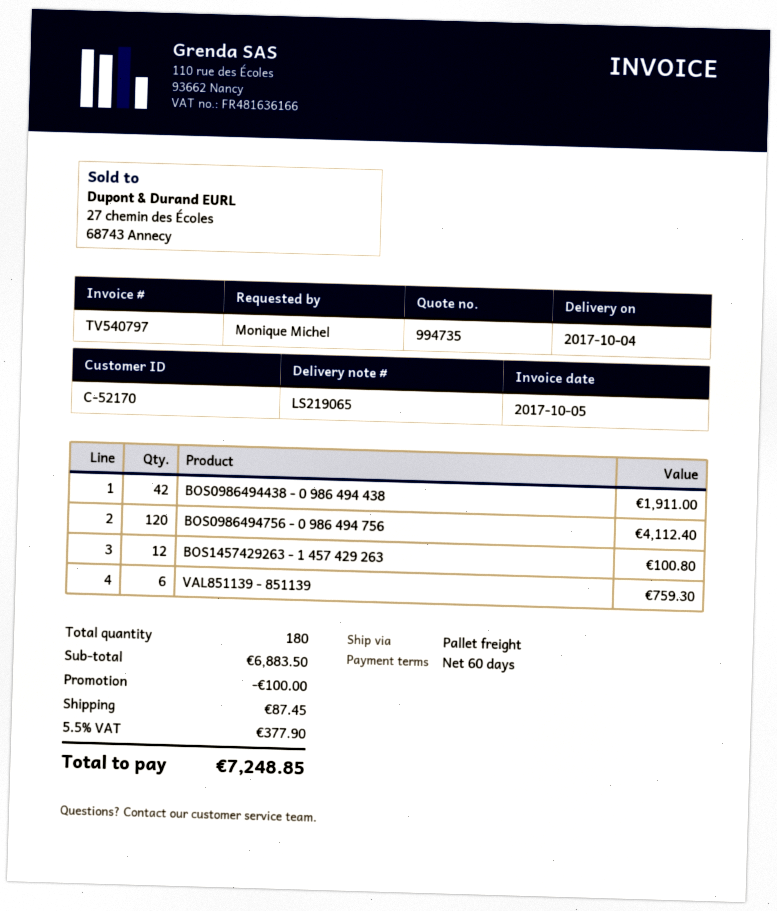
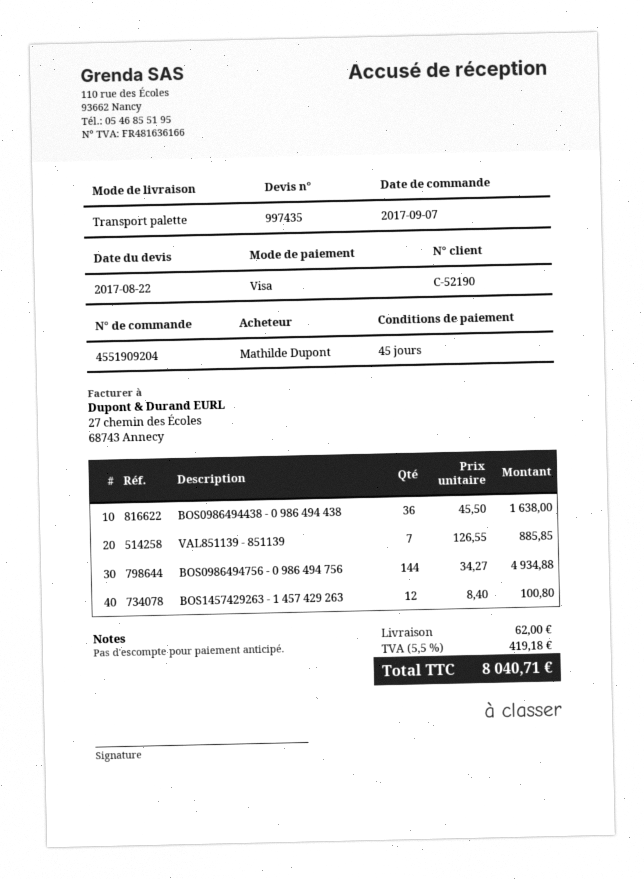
quote number: 994735 -> 997435
payment terms: 60 days -> 45 days
customer number: C-52170 -> C-52190
ordered by: Monique Michel -> Mathilde Dupont
BOS0986494438 - 0 986 494 438: 42 for 1911.00 -> 36 for 1638.00
BOS0986494756 - 0 986 494 756: 120 for 4112.40 -> 144 for 4934.88
VAL851139 - 851139: 6 for 759.30 -> 7 for 885.85
discount: 100.00 -> none
shipping: 87.45 -> 62.00
tax: 5.5% = 377.90 -> 5.5% = 419.18
total: 7248.85 -> 8040.71

